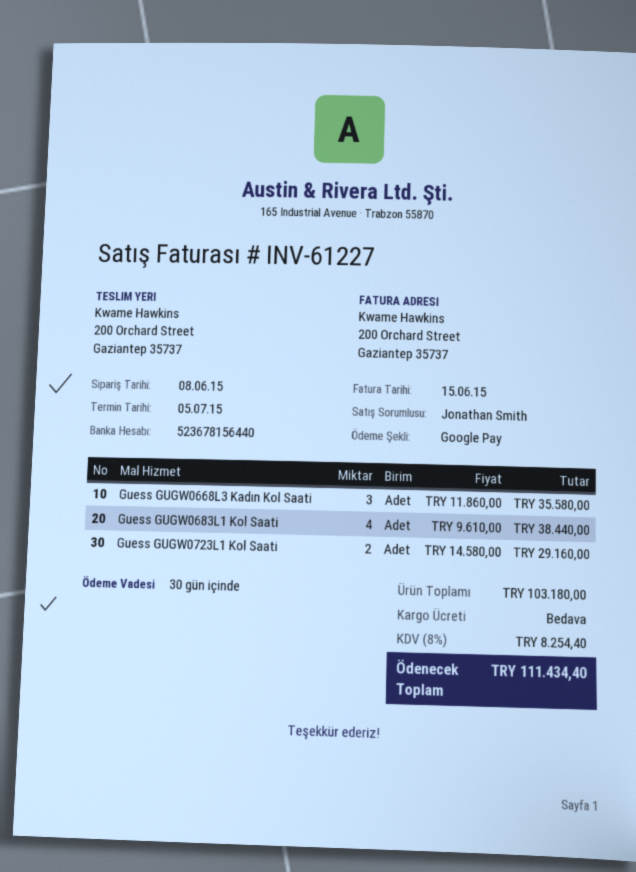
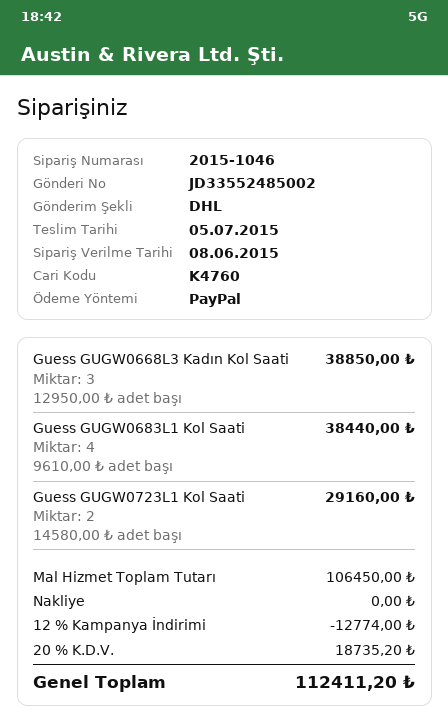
payment method: Google Pay -> PayPal
Guess GUGW0668L3 Kadın Kol Saati: 3 x 11860.00 = 35580.00 -> 3 x 12950.00 = 38850.00
subtotal: 103180.00 -> 106450.00
discount: none -> 12% = 12774.00
tax: 8% = 8254.40 -> 20% = 18735.20
total: 111434.40 -> 112411.20

